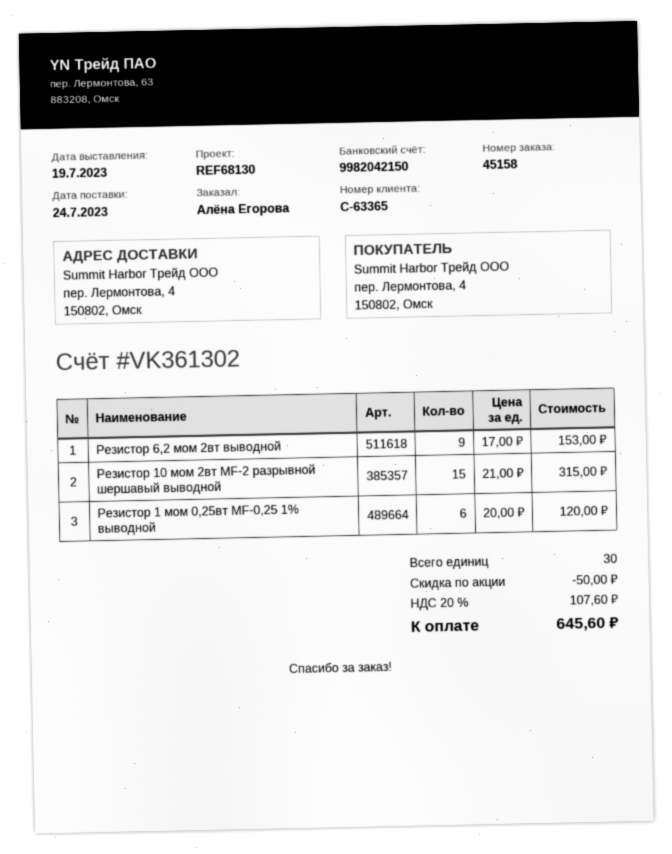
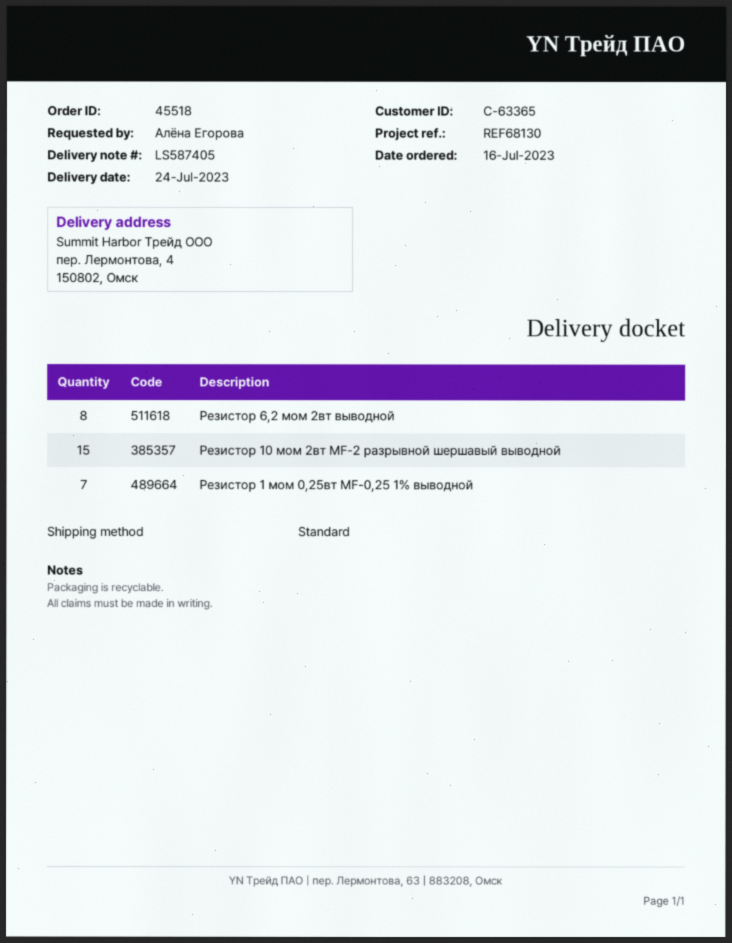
order number: 45158 -> 45518
Резистор 6,2 мом 2вт выводной: 9 -> 8
Резистор 1 мом 0,25вт MF-0,25 1% выводной: 6 -> 7

